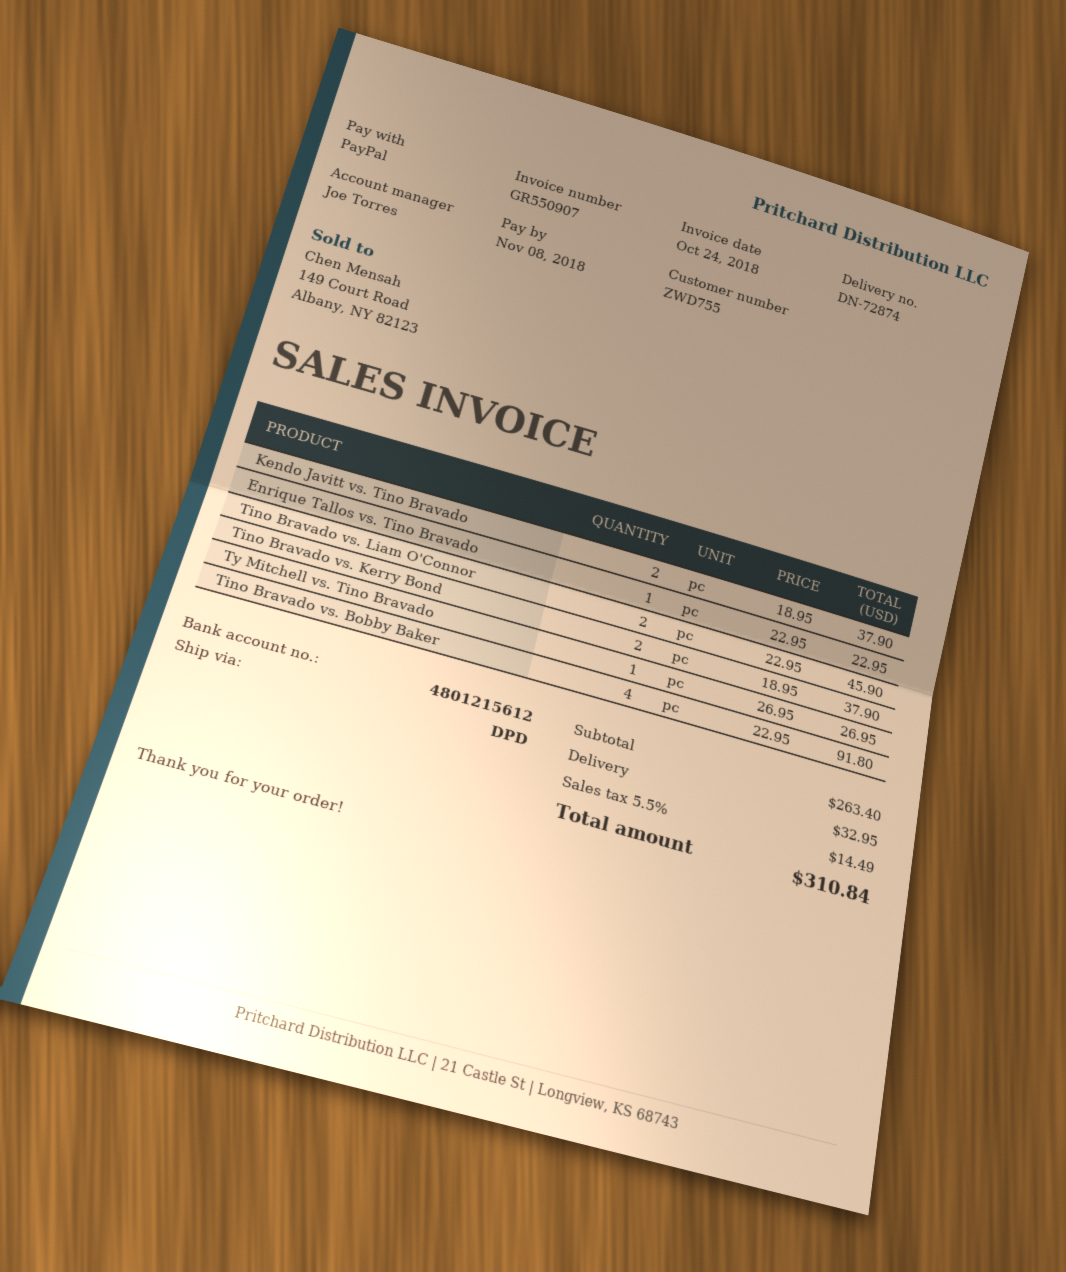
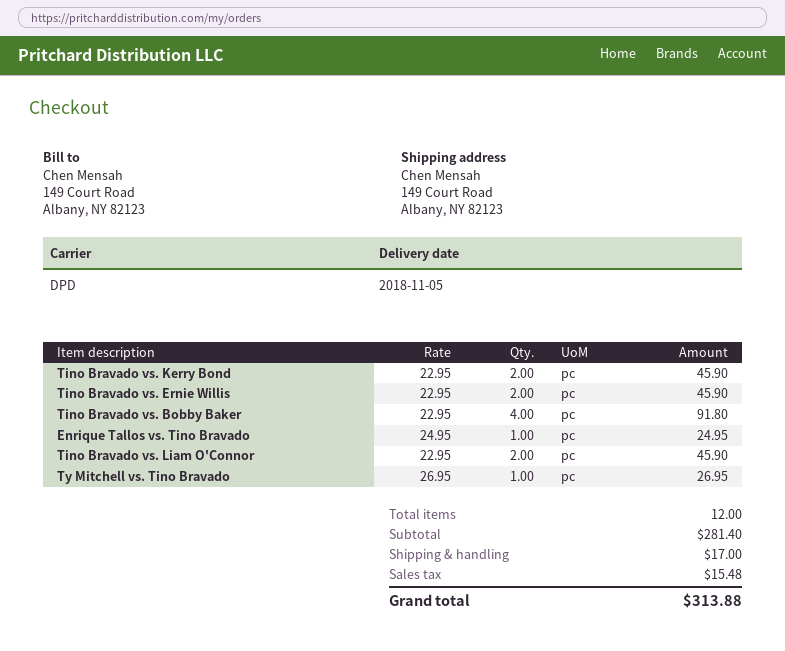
Kendo Javitt vs. Tino Bravado: 2 x 18.95 = 37.90 -> none
Enrique Tallos vs. Tino Bravado: 1 x 22.95 = 22.95 -> 1 x 24.95 = 24.95
Tino Bravado vs. Kerry Bond: 2 x 18.95 = 37.90 -> 2 x 22.95 = 45.90
Tino Bravado vs. Ernie Willis: none -> 2 x 22.95 = 45.90
subtotal: 263.40 -> 281.40
shipping: 32.95 -> 17.00
tax: 14.49 -> 15.48
total: 310.84 -> 313.88

